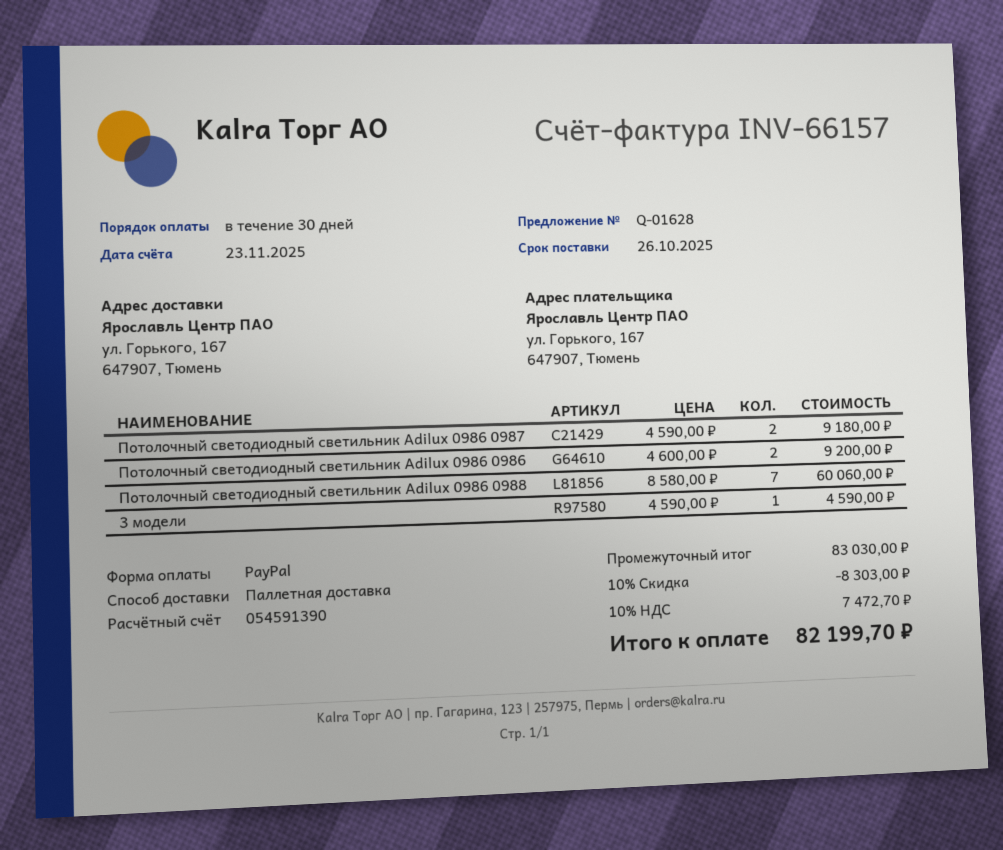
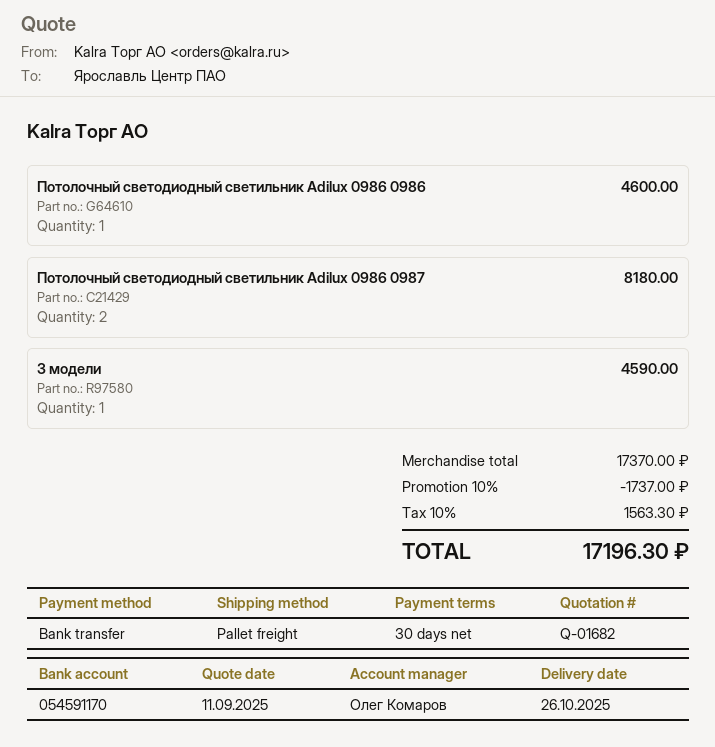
quote number: Q-01628 -> Q-01682
payment method: PayPal -> bank transfer
bank account: 054591390 -> 054591170
Потолочный светодиодный светильник Adilux 0986 0987: 2 for 9180.00 -> 2 for 8180.00
Потолочный светодиодный светильник Adilux 0986 0986: 2 for 9200.00 -> 1 for 4600.00
Потолочный светодиодный светильник Adilux 0986 0988: 7 for 60060.00 -> none
subtotal: 83030.00 -> 17370.00
discount: 10% = 8303.00 -> 10% = 1737.00
tax: 10% = 7472.70 -> 10% = 1563.30
total: 82199.70 -> 17196.30

